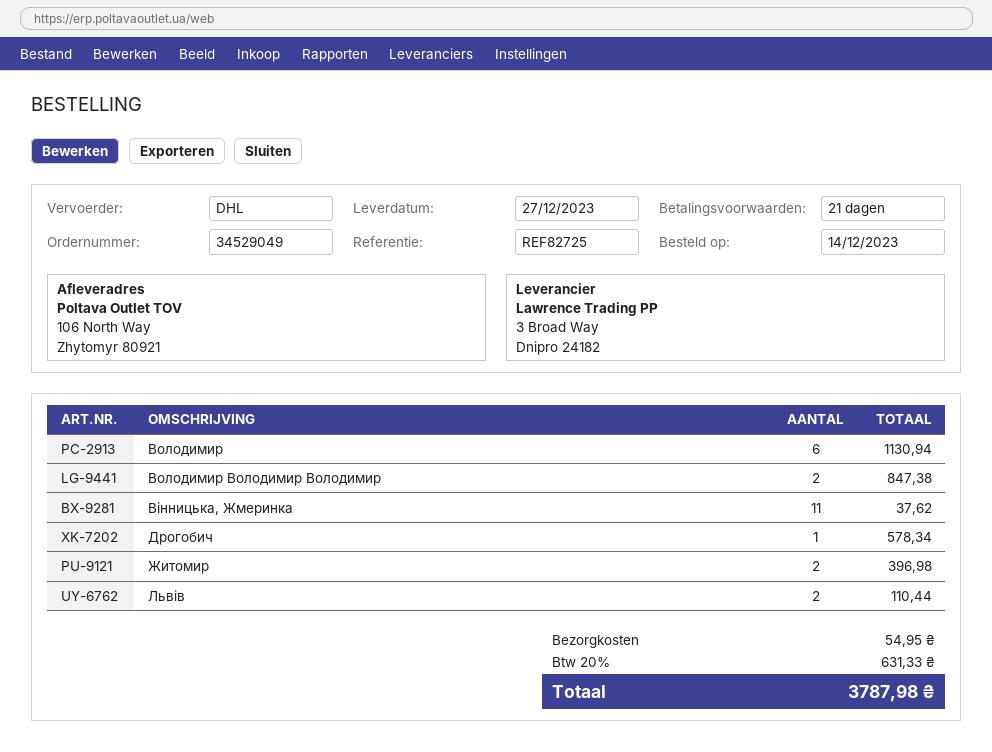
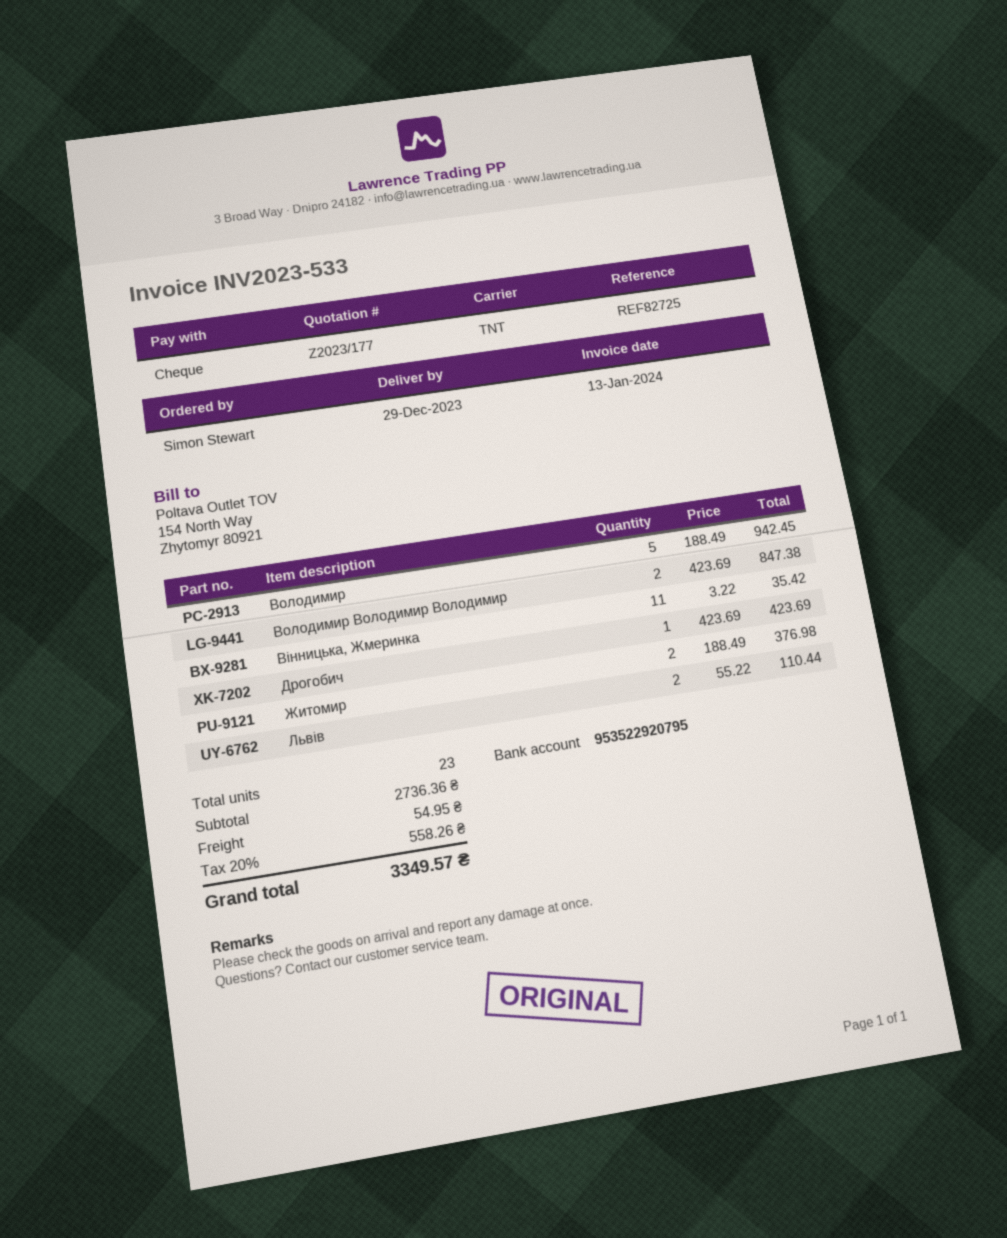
delivery date: 2023-12-27 -> 2023-12-29
shipping method: DHL -> TNT
Володимир: 6 for 1130.94 -> 5 for 942.45
Вінницька, Жмеринка: 11 for 37.62 -> 11 for 35.42
Дрогобич: 1 for 578.34 -> 1 for 423.69
Житомир: 2 for 396.98 -> 2 for 376.98
tax: 20% = 631.33 -> 20% = 558.26
total: 3787.98 -> 3349.57

